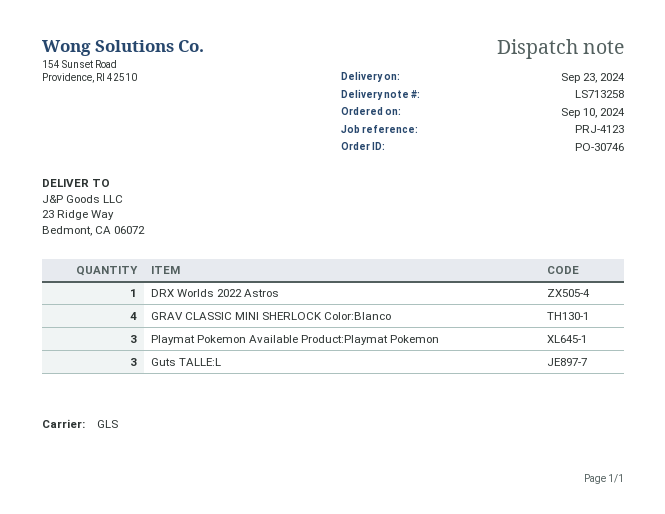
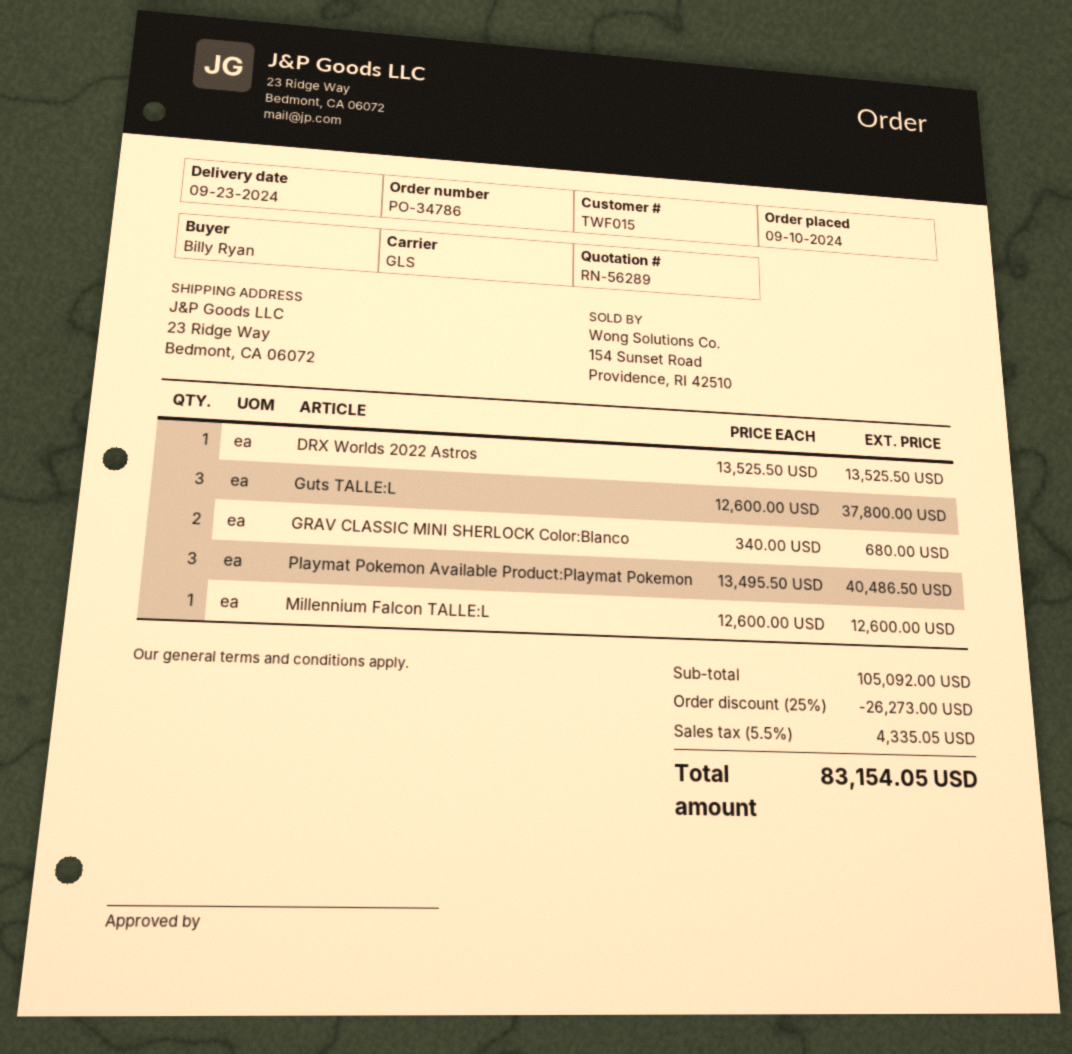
order number: PO-30746 -> PO-34786
GRAV CLASSIC MINI SHERLOCK Color:Blanco: 4 -> 2
Millennium Falcon TALLE:L: none -> 1

